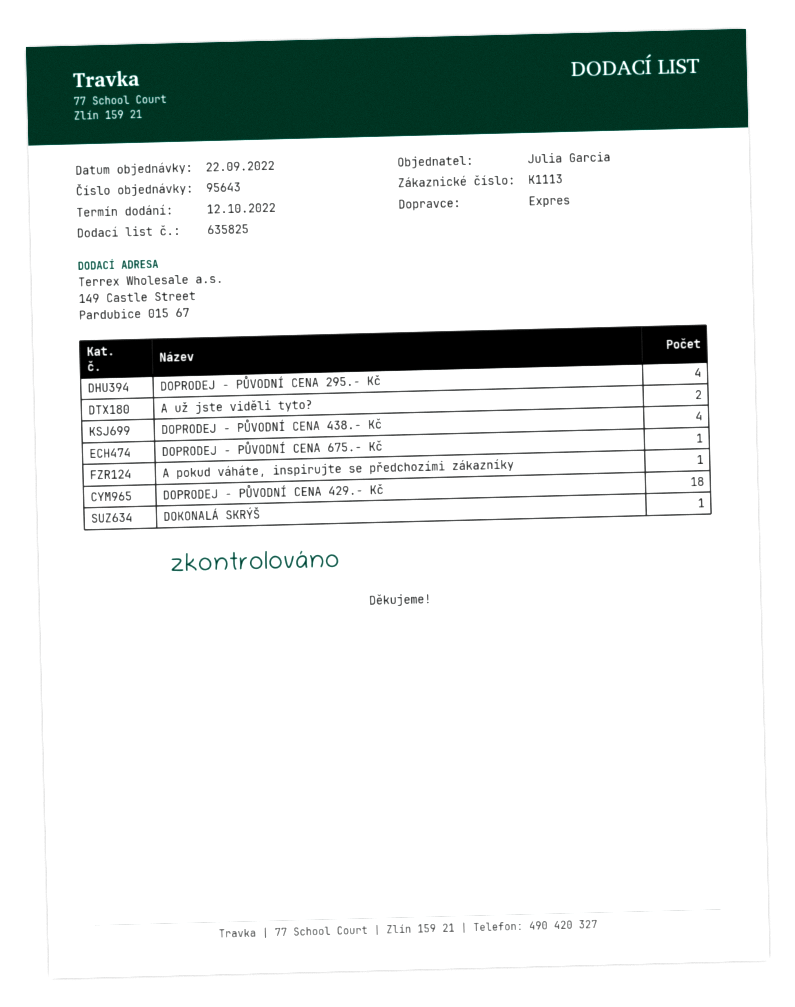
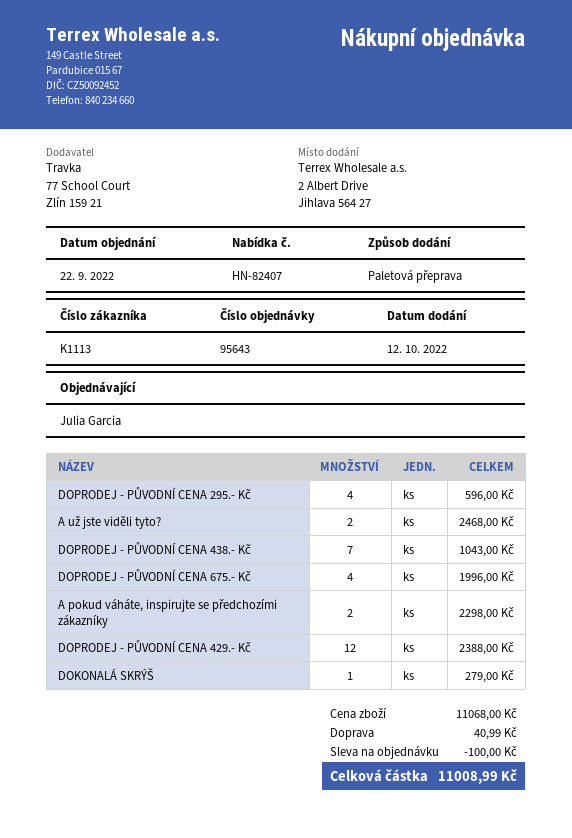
shipping method: express -> pallet freight
ship to: 149 Castle Street, Pardubice 015 67 -> 2 Albert Drive, Jihlava 564 27
DOPRODEJ - PŮVODNÍ CENA 438.- Kč: 4 -> 7
DOPRODEJ - PŮVODNÍ CENA 675.- Kč: 1 -> 4
A pokud váháte, inspirujte se předchozími zákazníky: 1 -> 2
DOPRODEJ - PŮVODNÍ CENA 429.- Kč: 18 -> 12

